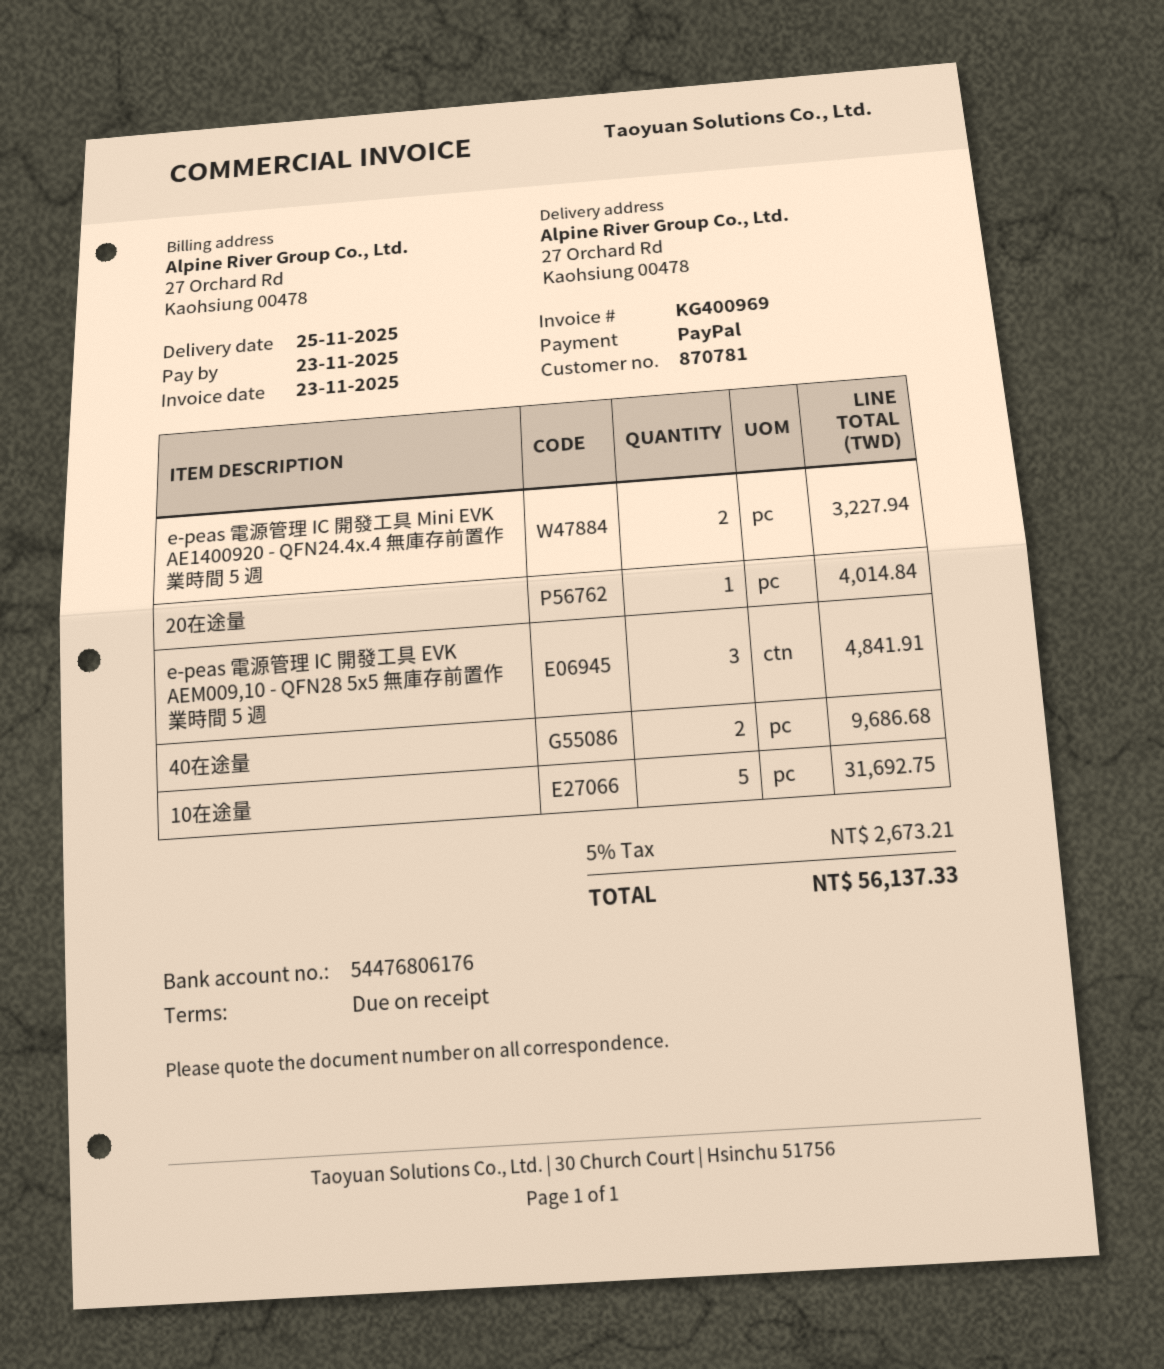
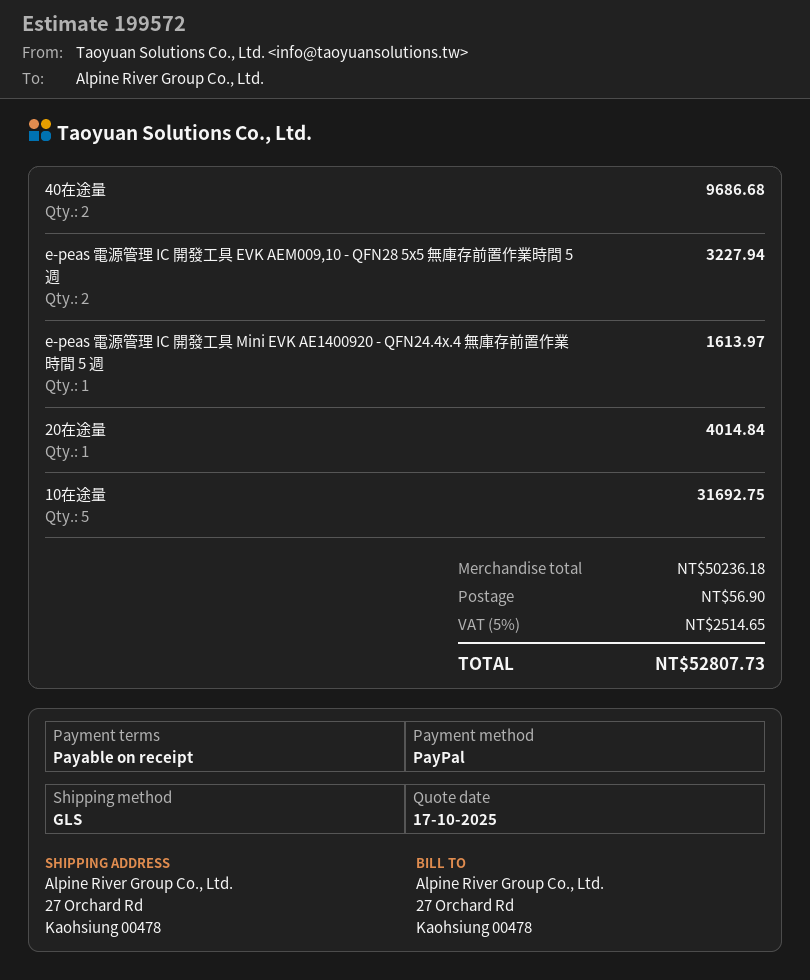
e-peas 電源管理 IC 開發工具 Mini EVK AE1400920 - QFN24.4x.4 無庫存前置作業時間 5 週: 2 for 3227.94 -> 1 for 1613.97
e-peas 電源管理 IC 開發工具 EVK AEM009,10 - QFN28 5x5 無庫存前置作業時間 5 週: 3 for 4841.91 -> 2 for 3227.94
shipping: none -> 56.90
tax: 5% = 2673.21 -> 5% = 2514.65
total: 56137.33 -> 52807.73

